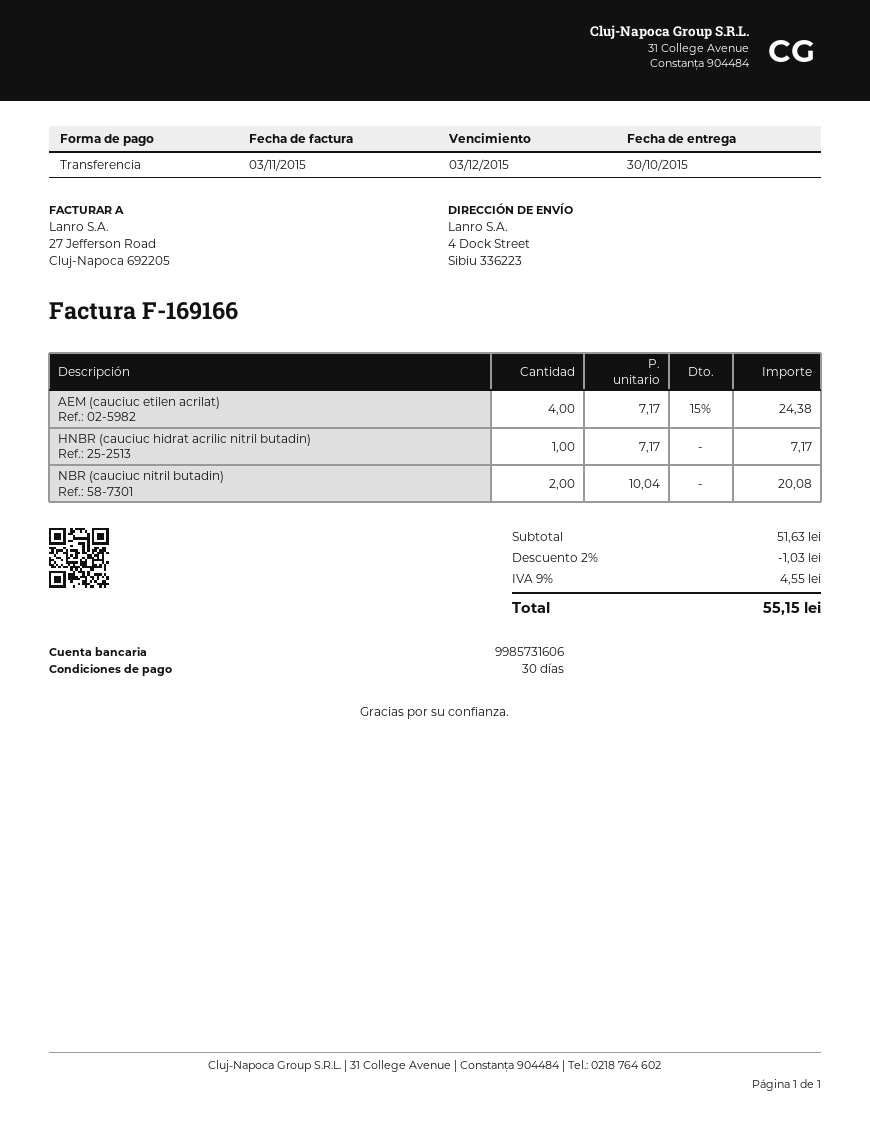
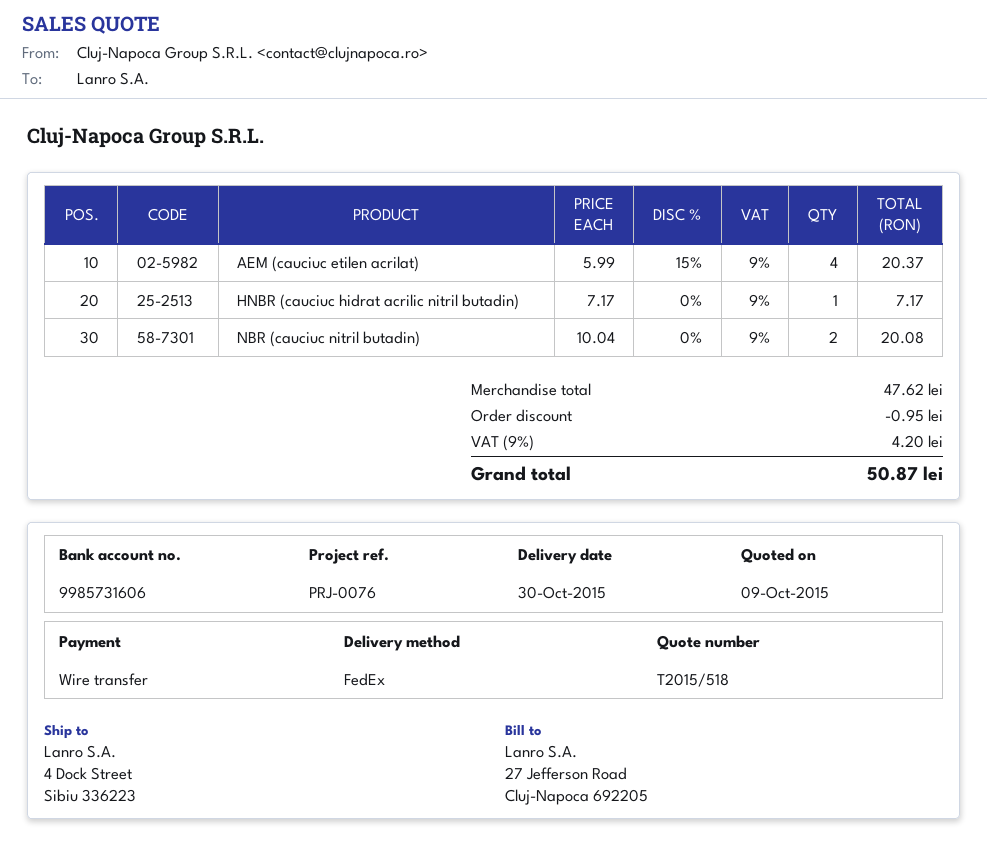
AEM (cauciuc etilen acrilat): 4 x 7.17 - 15% = 24.38 -> 4 x 5.99 - 15% = 20.37
subtotal: 51.63 -> 47.62
discount: 1.03 -> 0.95
tax: 9% = 4.55 -> 9% = 4.20
total: 55.15 -> 50.87

